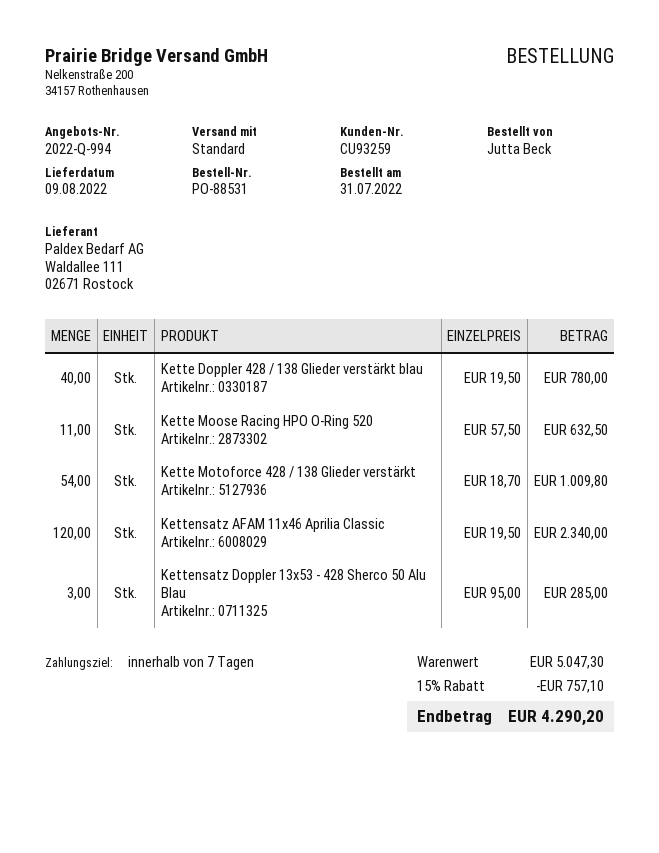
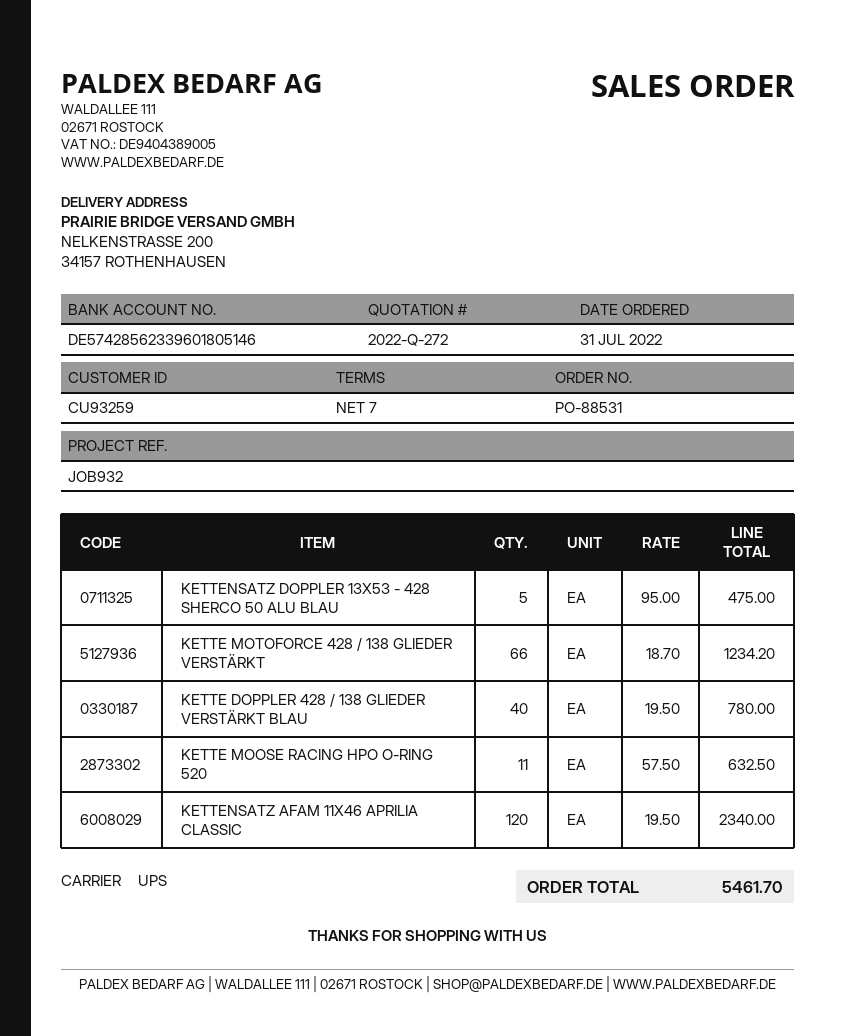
quote number: 2022-Q-994 -> 2022-Q-272
shipping method: standard -> UPS
Kette Motoforce 428 / 138 Glieder verstärkt: 54 x 18.70 = 1009.80 -> 66 x 18.70 = 1234.20
Kettensatz Doppler 13x53 - 428 Sherco 50 Alu Blau: 3 x 95.00 = 285.00 -> 5 x 95.00 = 475.00
discount: 15% = 757.10 -> none
total: 4290.20 -> 5461.70

